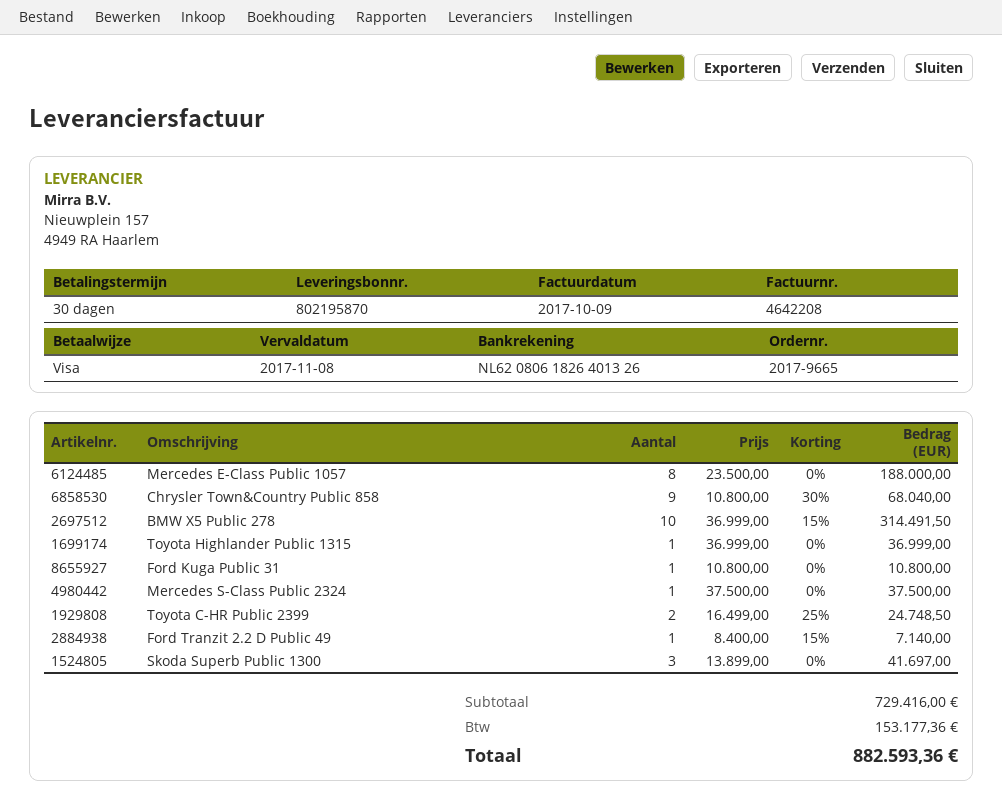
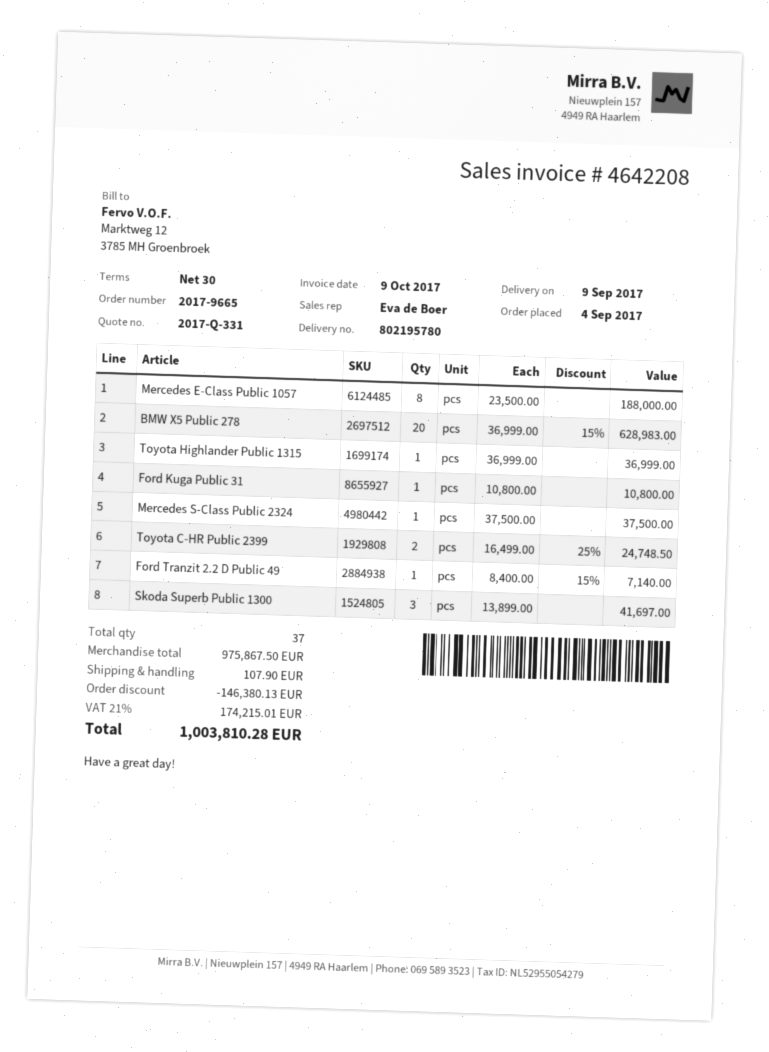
delivery note number: 802195870 -> 802195780
Chrysler Town&Country Public 858: 9 x 10800.00 - 30% = 68040.00 -> none
BMW X5 Public 278: 10 x 36999.00 - 15% = 314491.50 -> 20 x 36999.00 - 15% = 628983.00
subtotal: 729416.00 -> 975867.50
discount: none -> 146380.13
shipping: none -> 107.90
tax: 153177.36 -> 174215.01
total: 882593.36 -> 1003810.28

